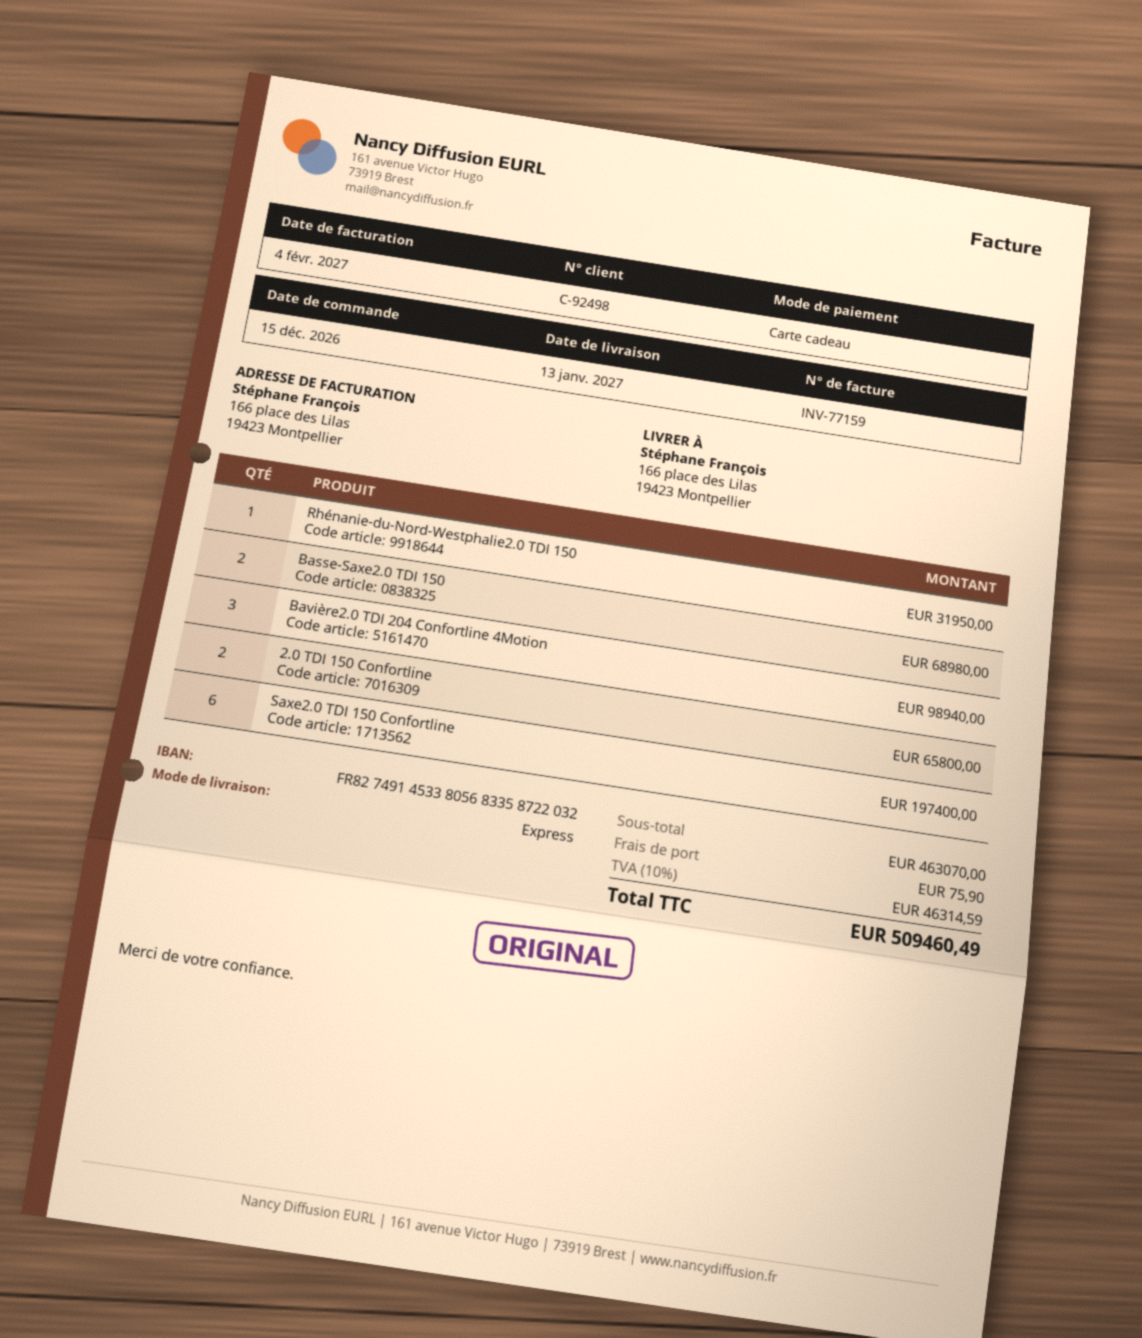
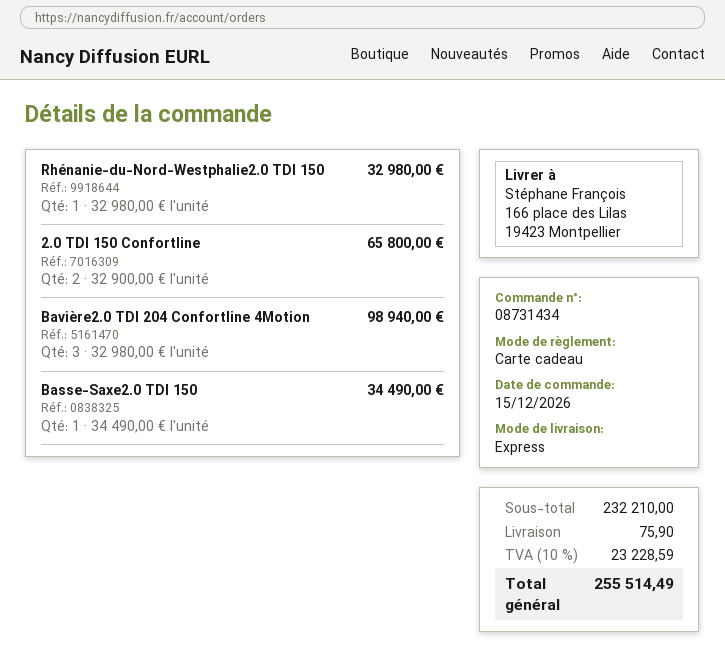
Rhénanie-du-Nord-Westphalie2.0 TDI 150: 1 for 31950.00 -> 1 for 32980.00
Basse-Saxe2.0 TDI 150: 2 for 68980.00 -> 1 for 34490.00
Saxe2.0 TDI 150 Confortline: 6 for 197400.00 -> none
subtotal: 463070.00 -> 232210.00
tax: 10% = 46314.59 -> 10% = 23228.59
total: 509460.49 -> 255514.49

